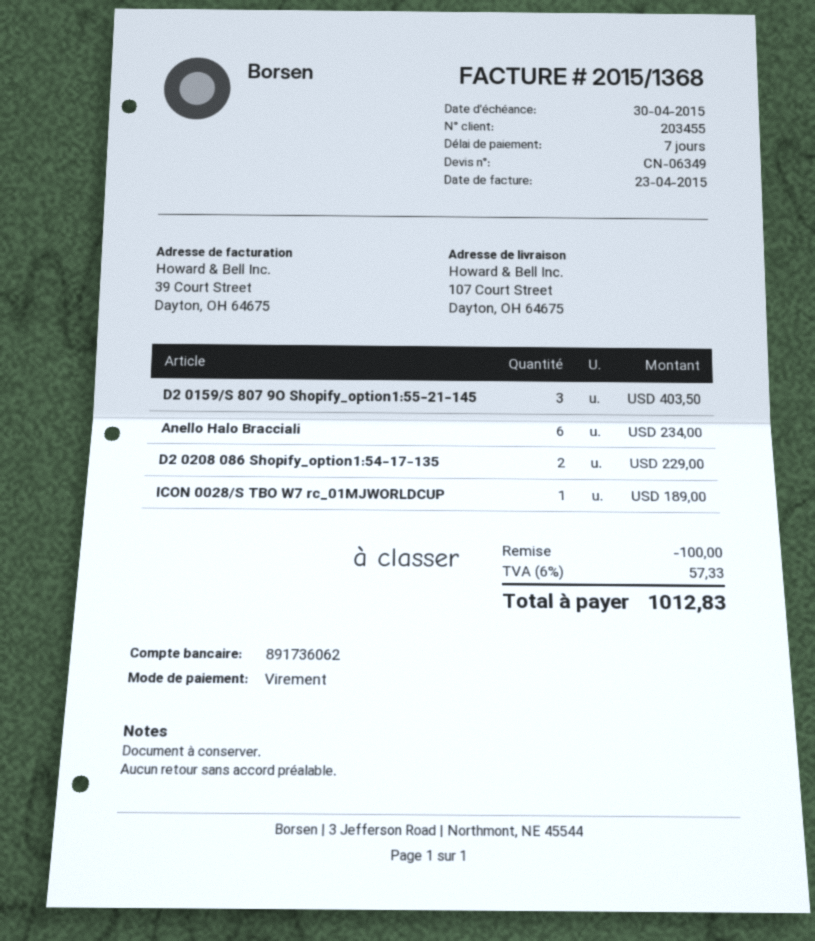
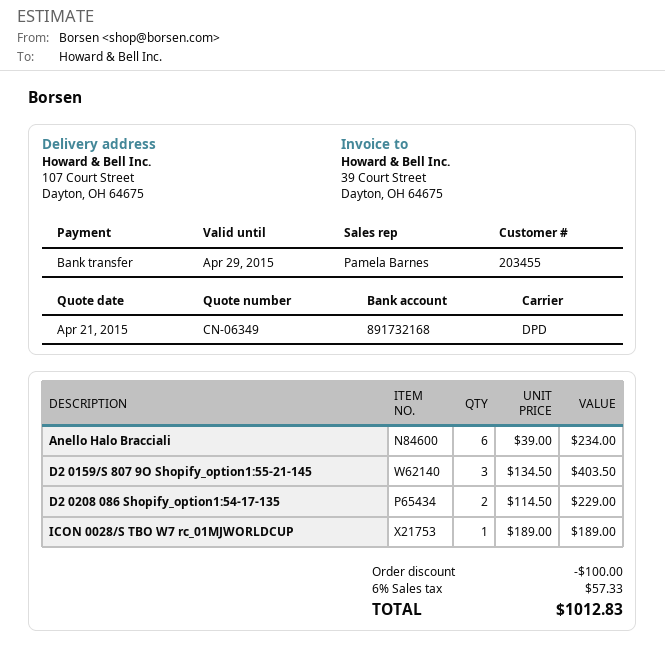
bank account: 891736062 -> 891732168

